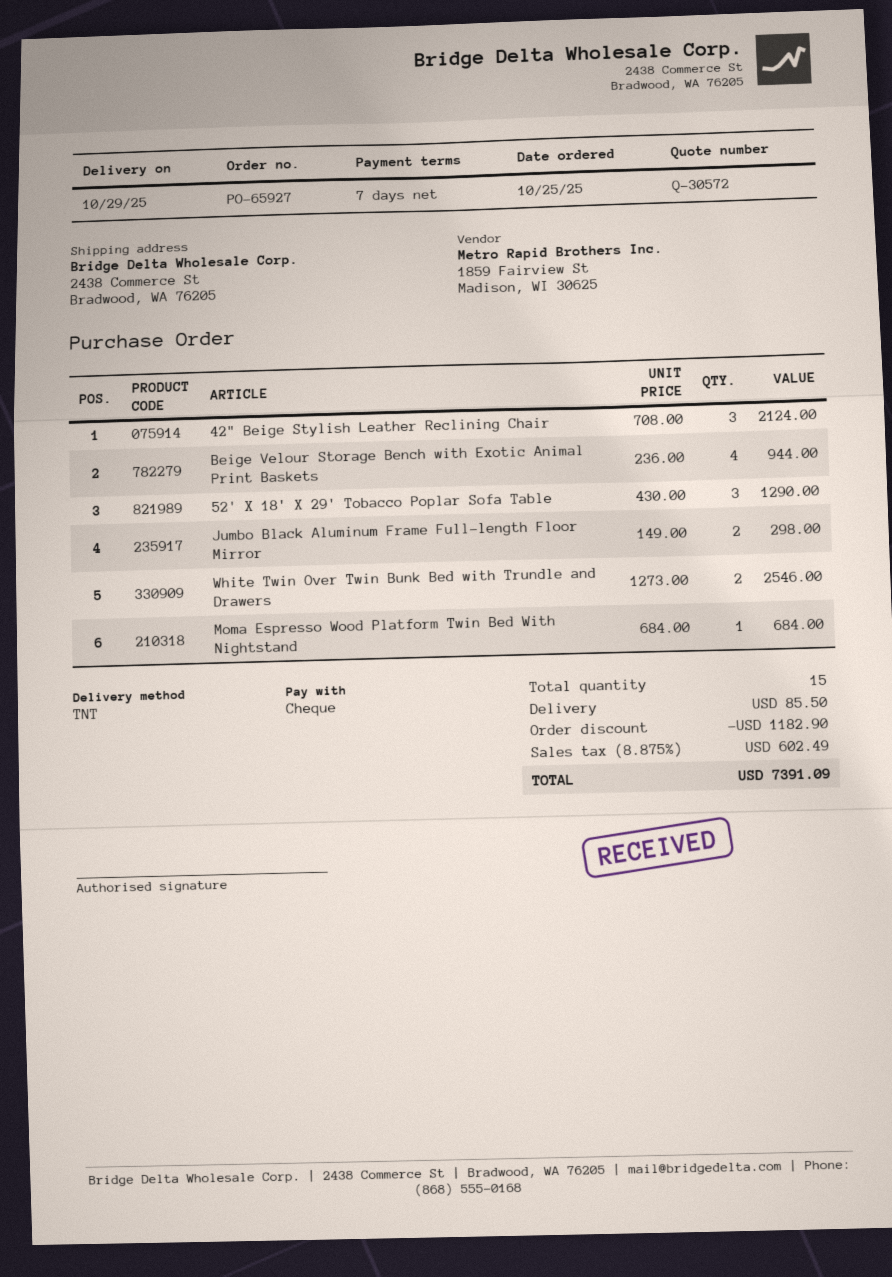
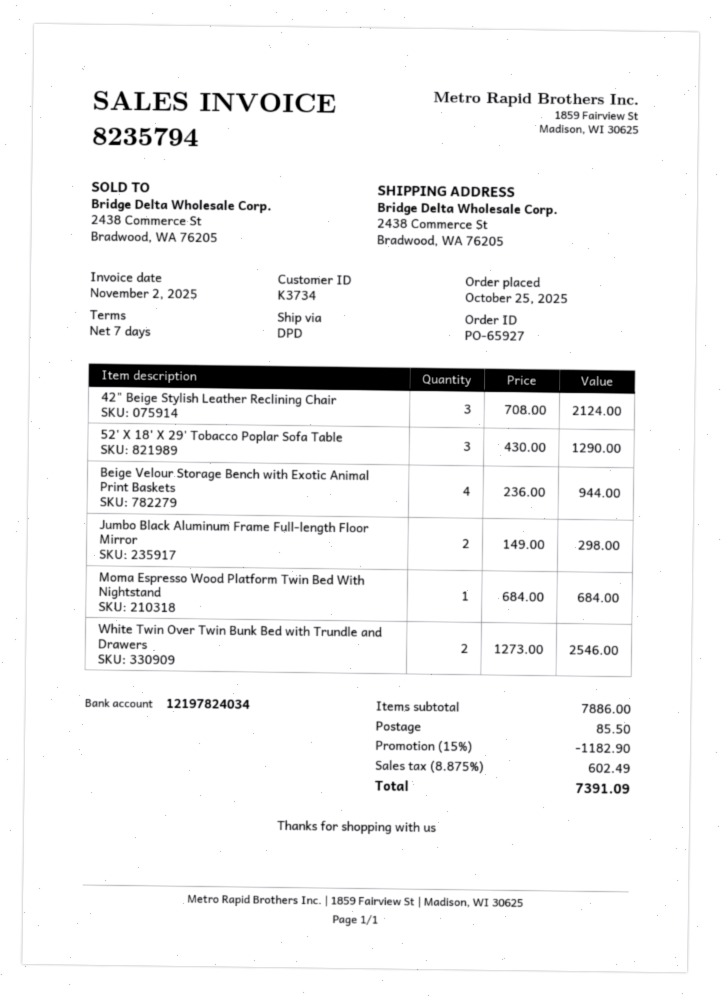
shipping method: TNT -> DPD

